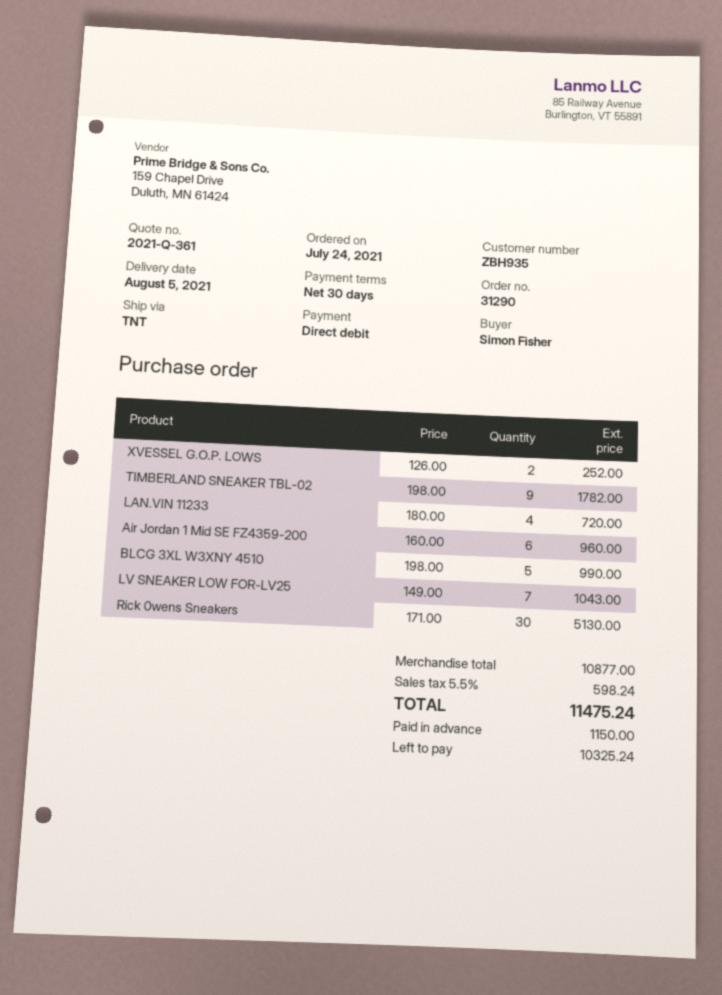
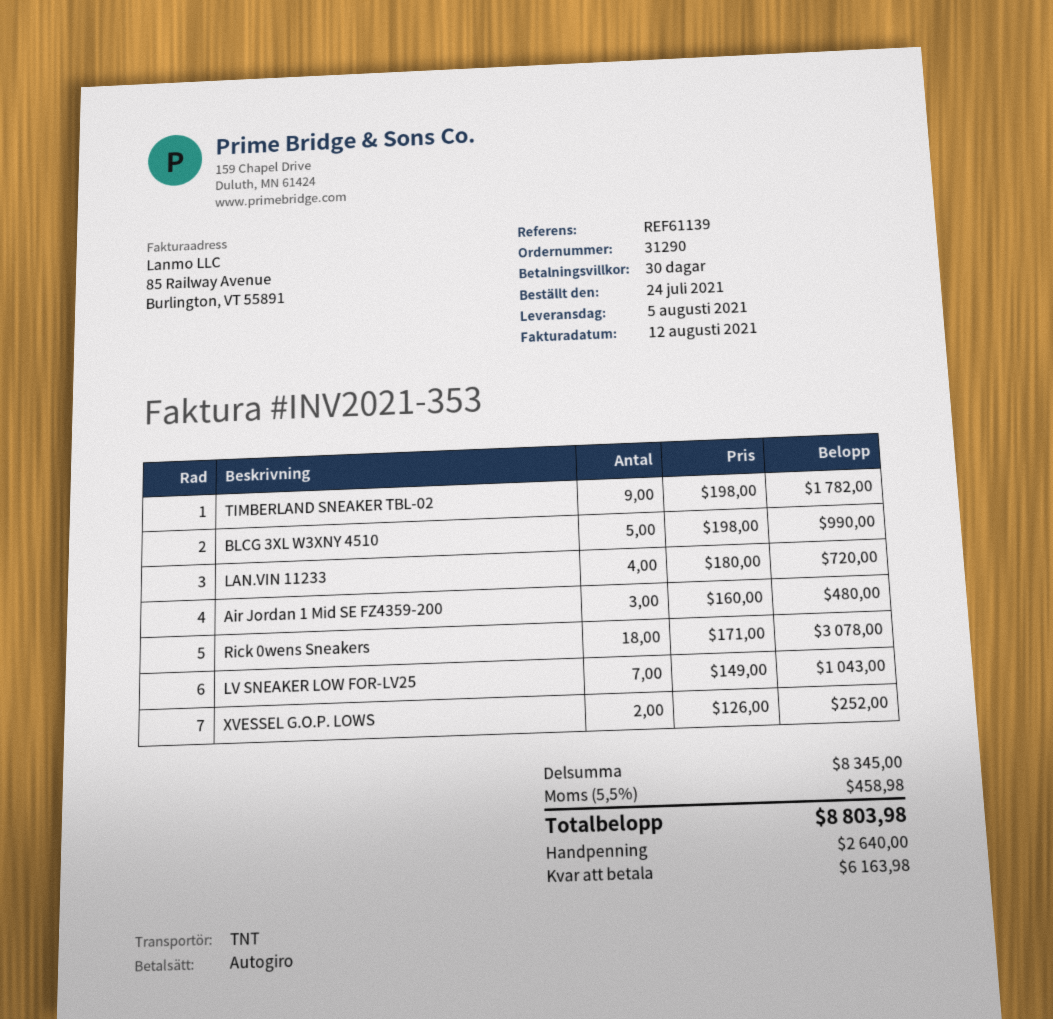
Air Jordan 1 Mid SE FZ4359-200: 6 x 160.00 = 960.00 -> 3 x 160.00 = 480.00
Rick 0wens Sneakers: 30 x 171.00 = 5130.00 -> 18 x 171.00 = 3078.00
subtotal: 10877.00 -> 8345.00
tax: 5.5% = 598.24 -> 5.5% = 458.98
total: 11475.24 -> 8803.98
deposit: 1150.00 -> 2640.00
balance: 10325.24 -> 6163.98

